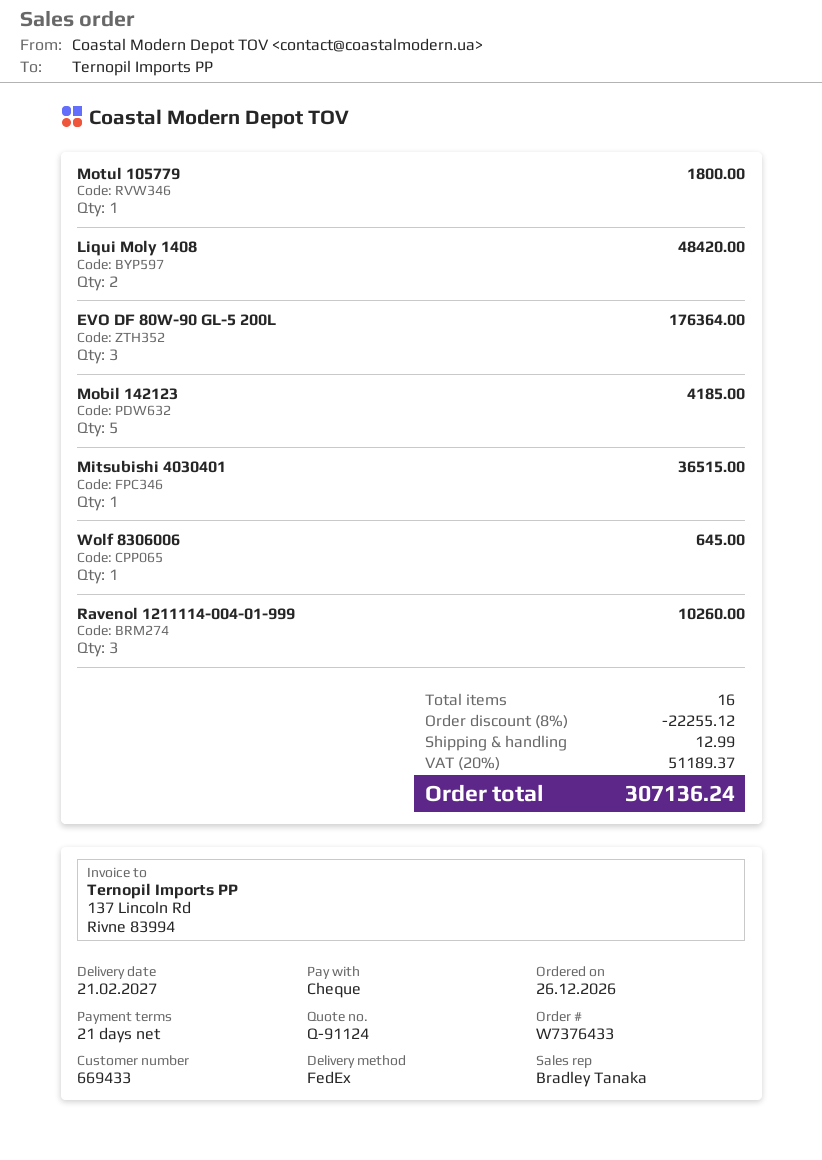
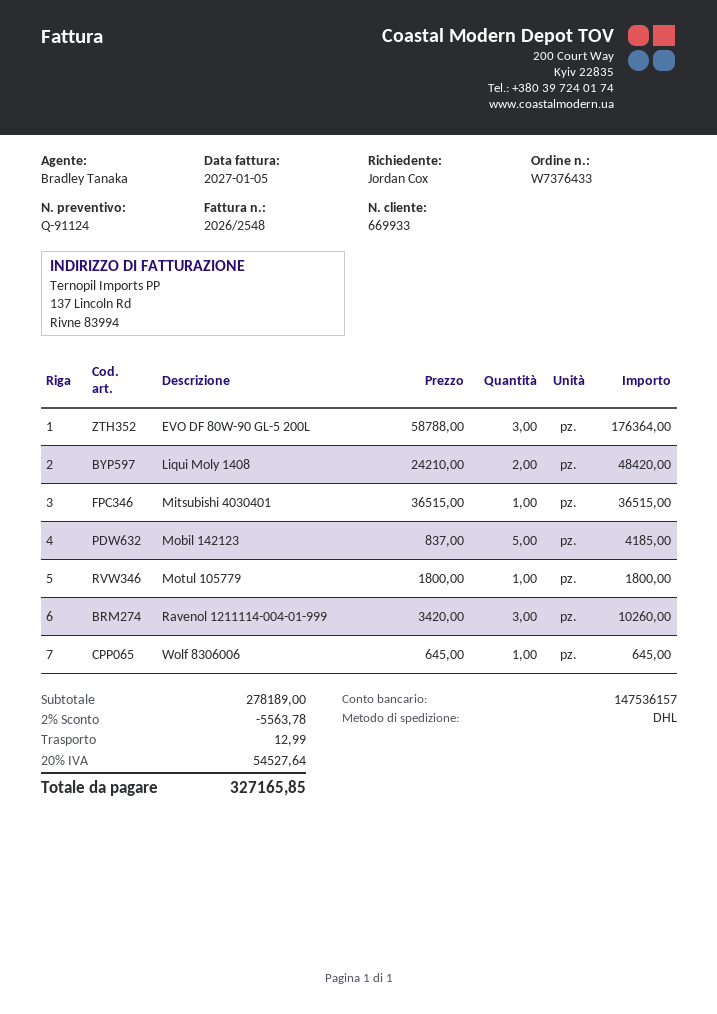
customer number: 669433 -> 669933
shipping method: FedEx -> DHL
discount: 8% = 22255.12 -> 2% = 5563.78
tax: 20% = 51189.37 -> 20% = 54527.64
total: 307136.24 -> 327165.85

